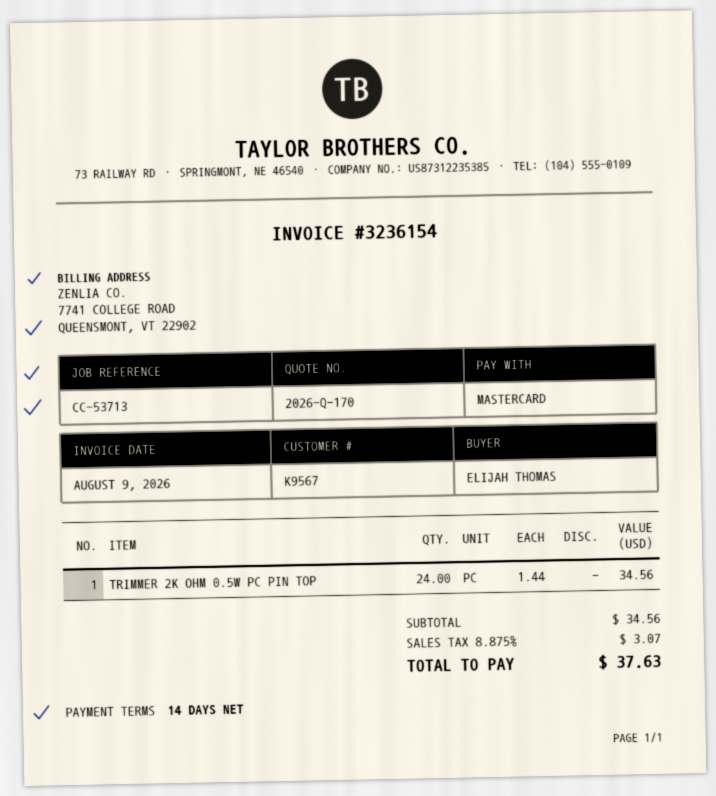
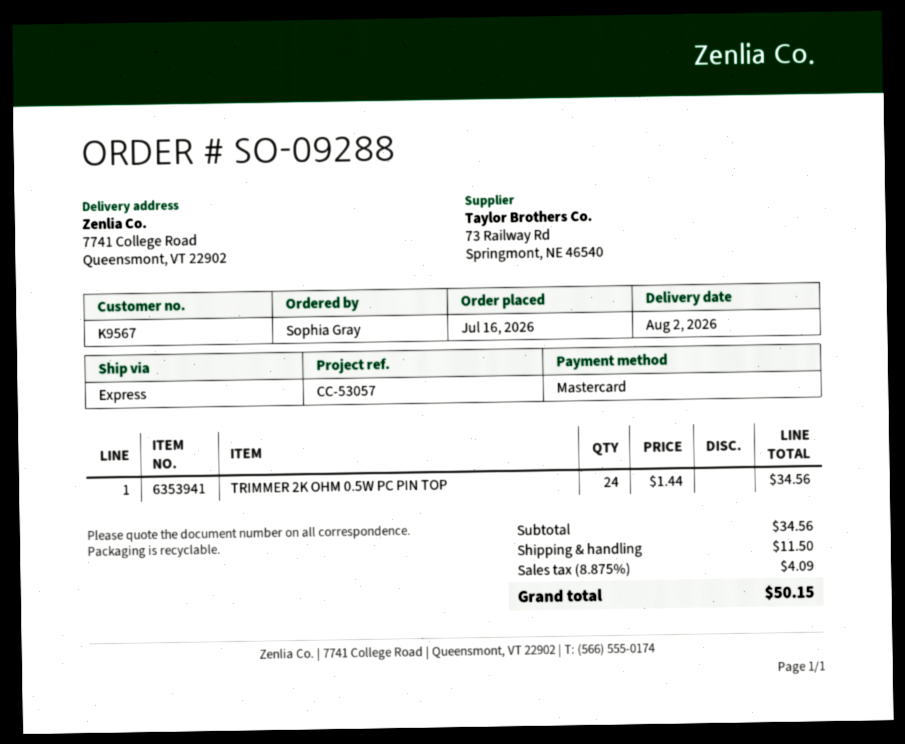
reference: CC-53713 -> CC-53057
ordered by: ELIJAH THOMAS -> Sophia Gray
shipping: none -> 11.50
tax: 8.875% = 3.07 -> 8.875% = 4.09
total: 37.63 -> 50.15

